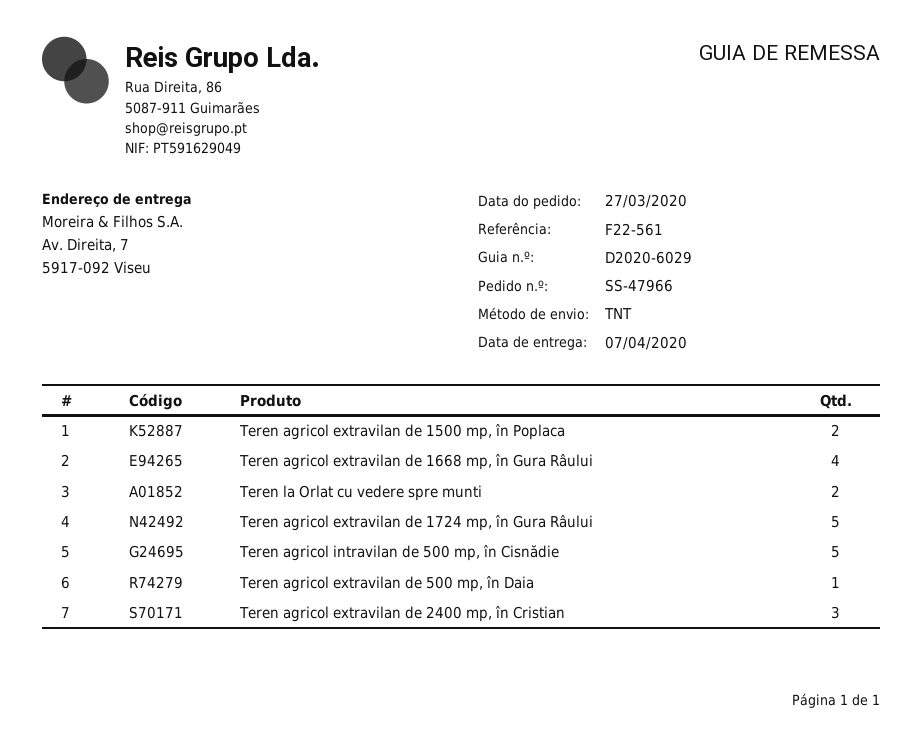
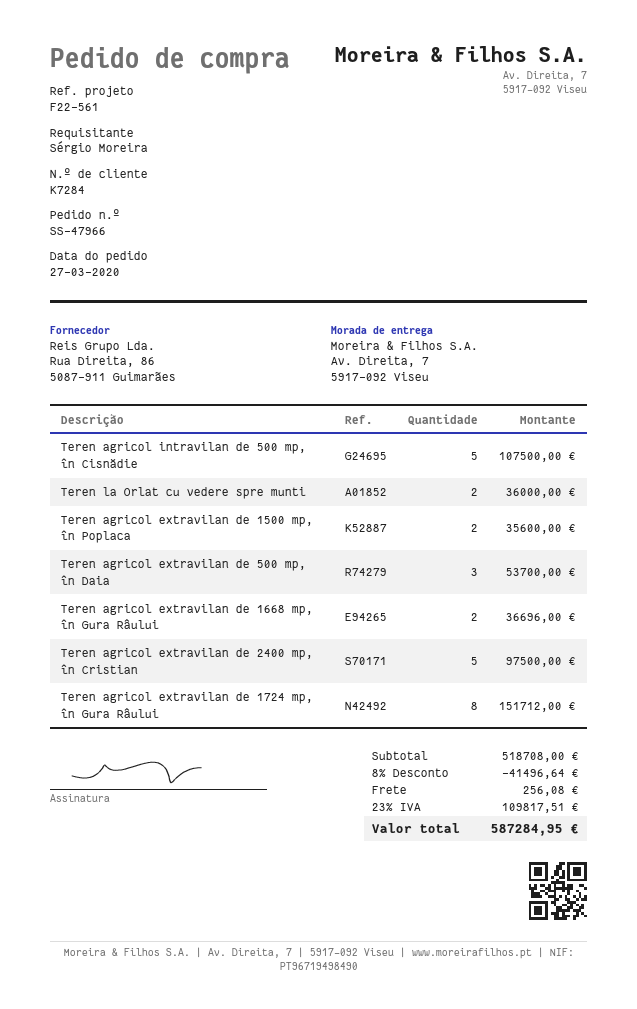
Teren agricol extravilan de 1668 mp, în Gura Râului: 4 -> 2
Teren agricol extravilan de 1724 mp, în Gura Râului: 5 -> 8
Teren agricol extravilan de 500 mp, în Daia: 1 -> 3
Teren agricol extravilan de 2400 mp, în Cristian: 3 -> 5

